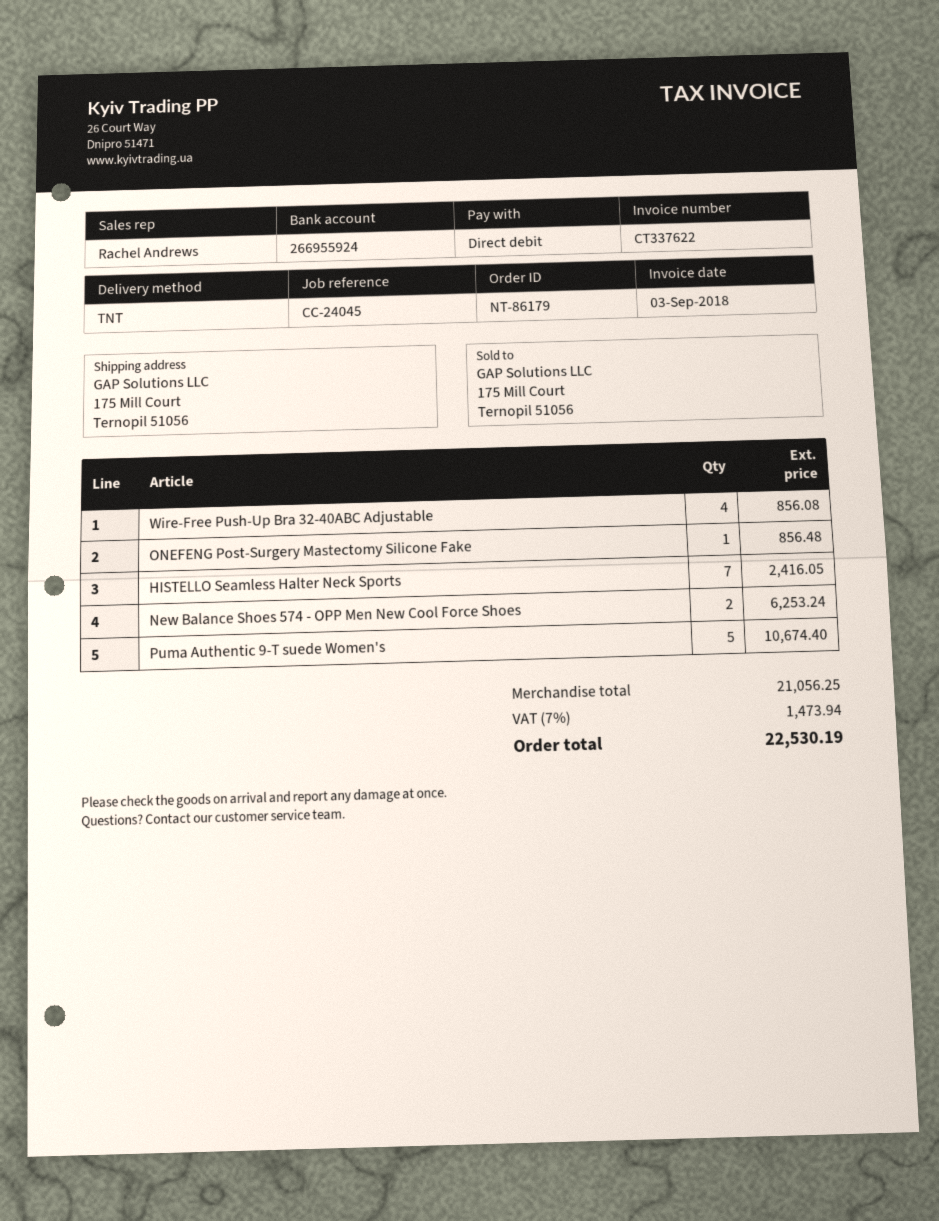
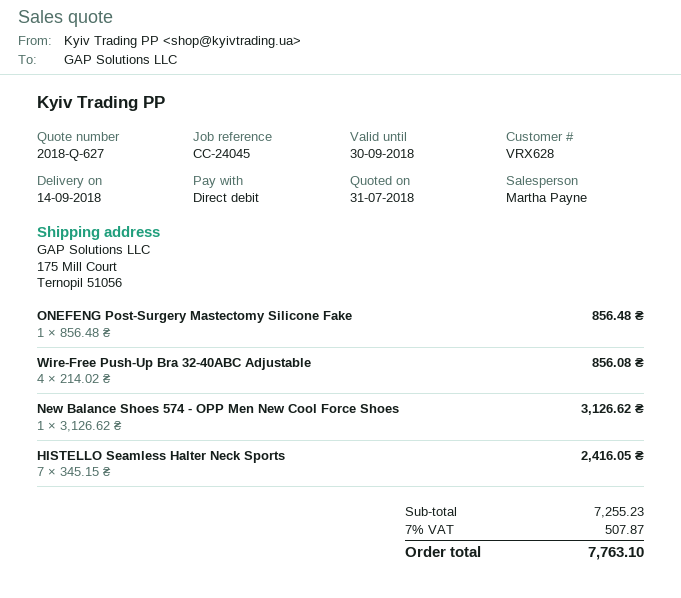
sales rep: Rachel Andrews -> Martha Payne
New Balance Shoes 574 - OPP Men New Cool Force Shoes: 2 for 6253.24 -> 1 for 3126.62
Puma Authentic 9-T suede Women's: 5 for 10674.40 -> none
subtotal: 21056.25 -> 7255.23
tax: 7% = 1473.94 -> 7% = 507.87
total: 22530.19 -> 7763.10

